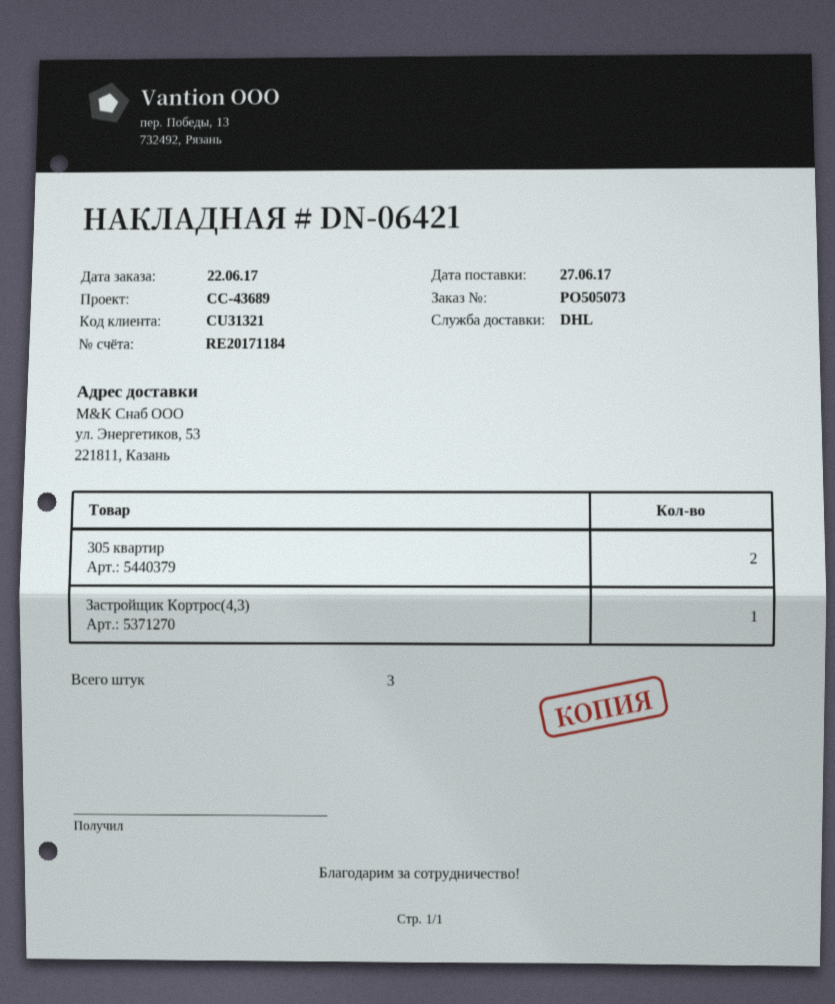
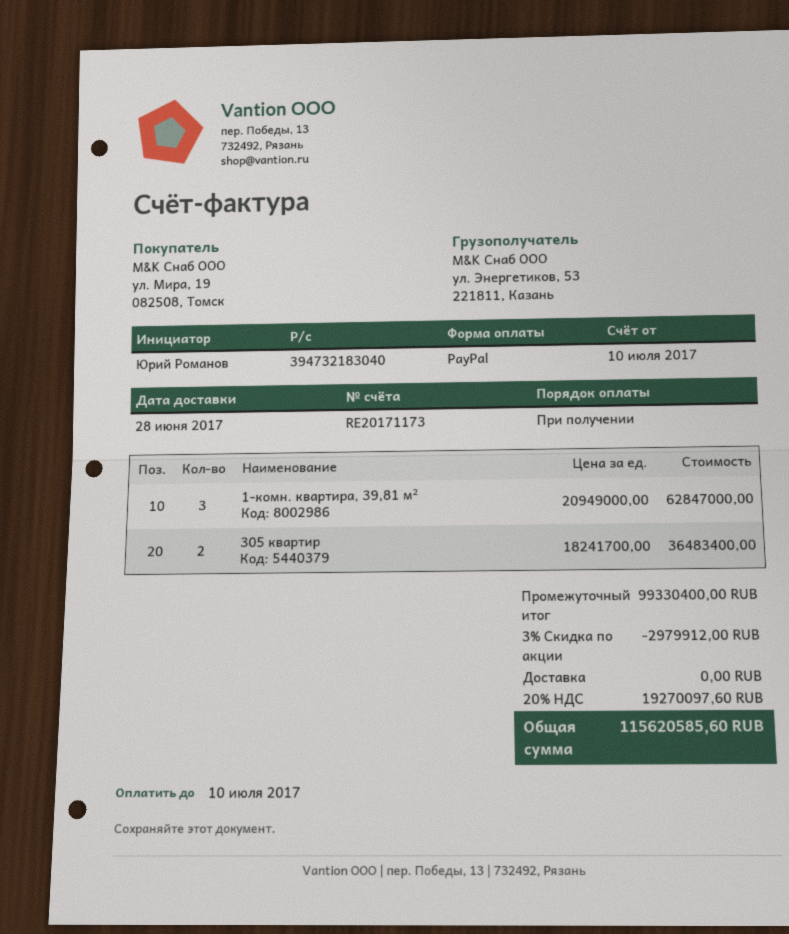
delivery date: 2017-06-27 -> 2017-06-28
invoice number: RE20171184 -> RE20171173
Застройщик Кортрос(4,3): 1 -> none
1-комн. квартира, 39,81 м²: none -> 3

